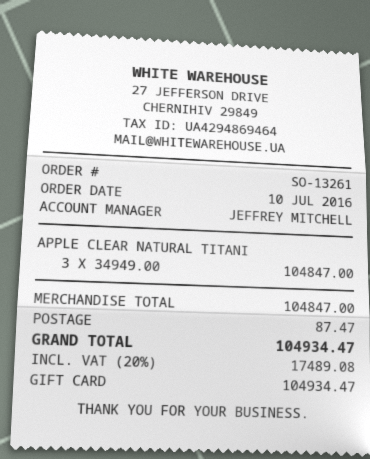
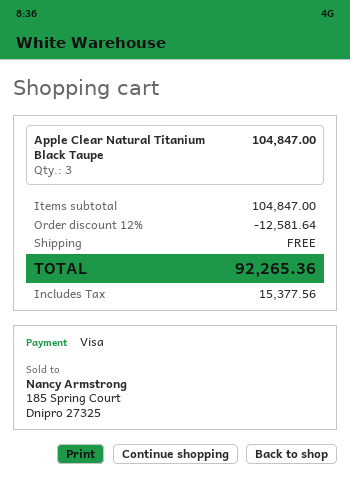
payment method: gift card -> Visa
discount: none -> 12% = 12581.64
shipping: 87.47 -> 0.00
tax: 17489.08 -> 15377.56
total: 104934.47 -> 92265.36

